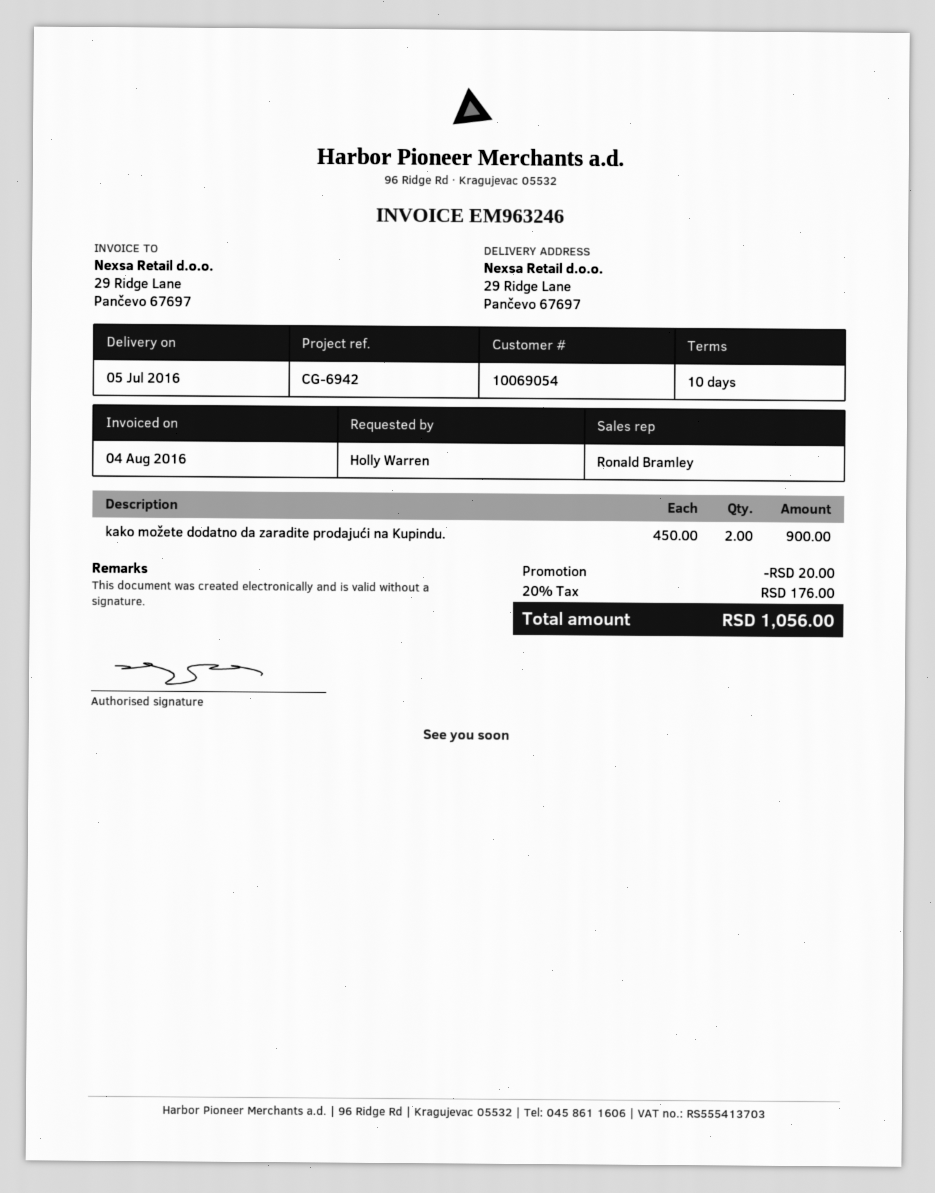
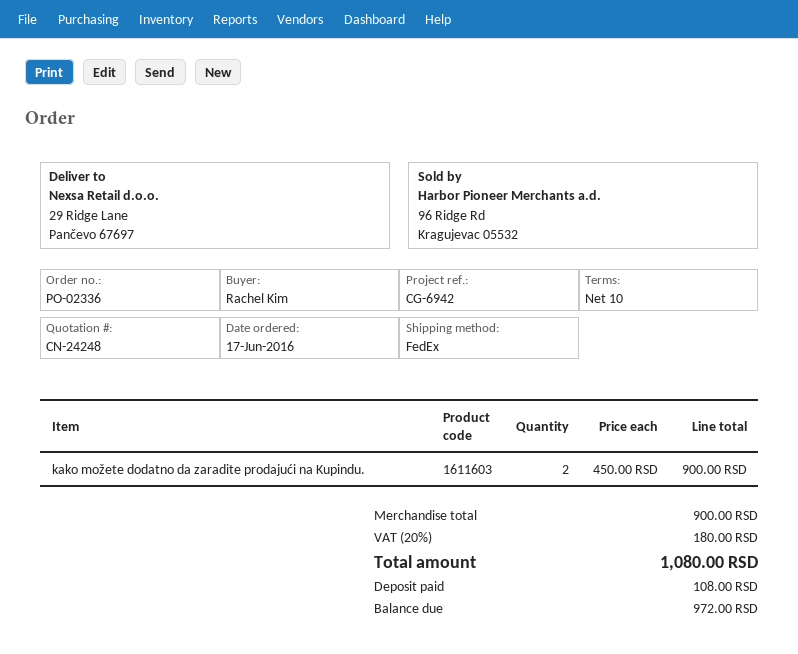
ordered by: Holly Warren -> Rachel Kim
discount: 20.00 -> none
tax: 20% = 176.00 -> 20% = 180.00
total: 1056.00 -> 1080.00

